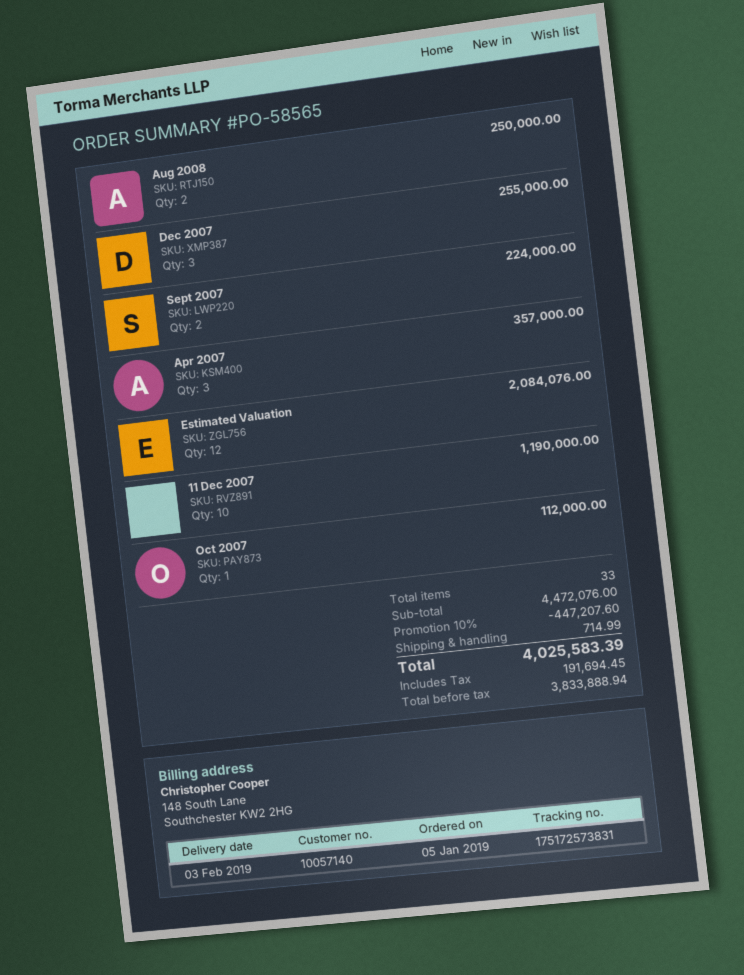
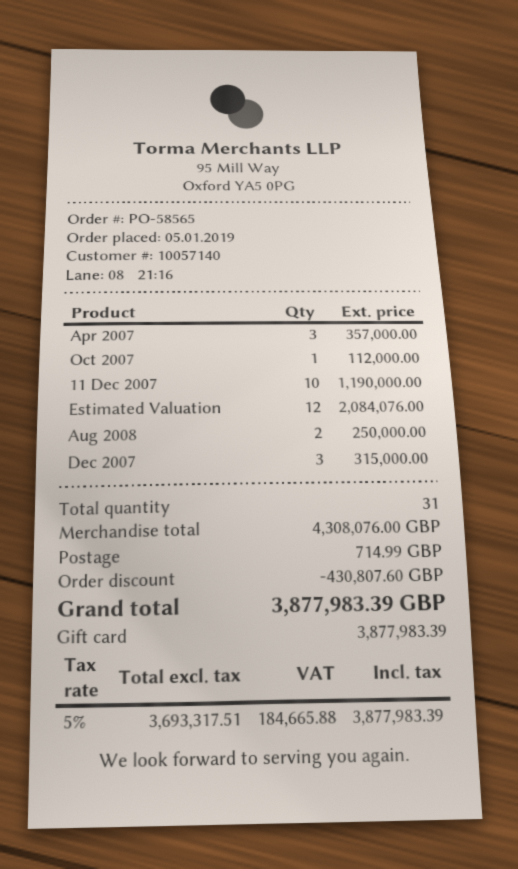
Dec 2007: 3 for 255000.00 -> 3 for 315000.00
Sept 2007: 2 for 224000.00 -> none
total quantity: 33 -> 31
subtotal: 4472076.00 -> 4308076.00
discount: 447207.60 -> 430807.60
net: 3833888.94 -> 3693317.51
tax: 191694.45 -> 184665.88
total: 4025583.39 -> 3877983.39

